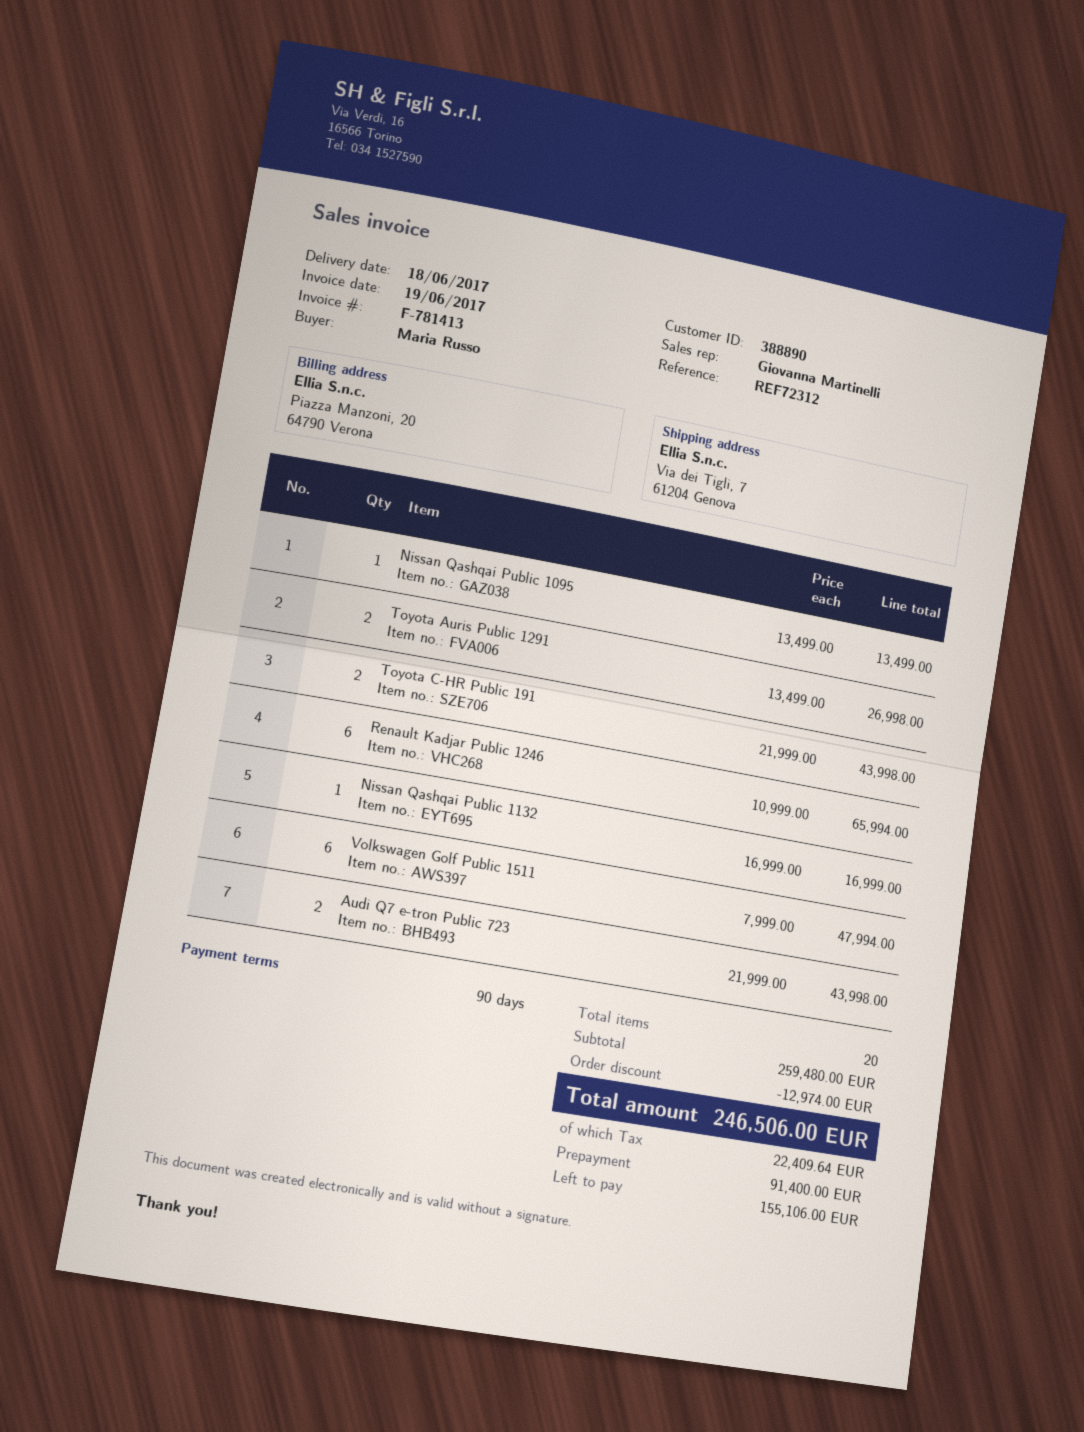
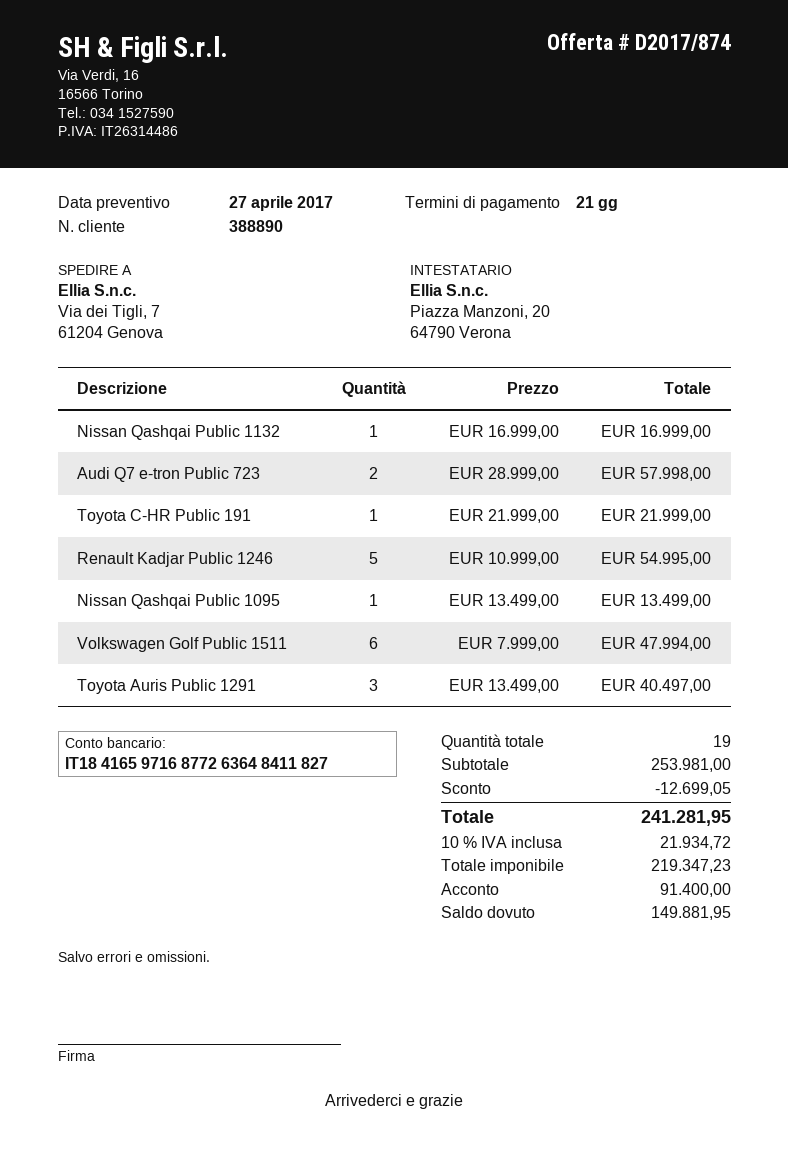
payment terms: 90 days -> 21 days
Toyota Auris Public 1291: 2 x 13499.00 = 26998.00 -> 3 x 13499.00 = 40497.00
Toyota C-HR Public 191: 2 x 21999.00 = 43998.00 -> 1 x 21999.00 = 21999.00
Renault Kadjar Public 1246: 6 x 10999.00 = 65994.00 -> 5 x 10999.00 = 54995.00
Audi Q7 e-tron Public 723: 2 x 21999.00 = 43998.00 -> 2 x 28999.00 = 57998.00
total quantity: 20 -> 19
subtotal: 259480.00 -> 253981.00
discount: 12974.00 -> 12699.05
tax: 22409.64 -> 21934.72
total: 246506.00 -> 241281.95
balance: 155106.00 -> 149881.95

